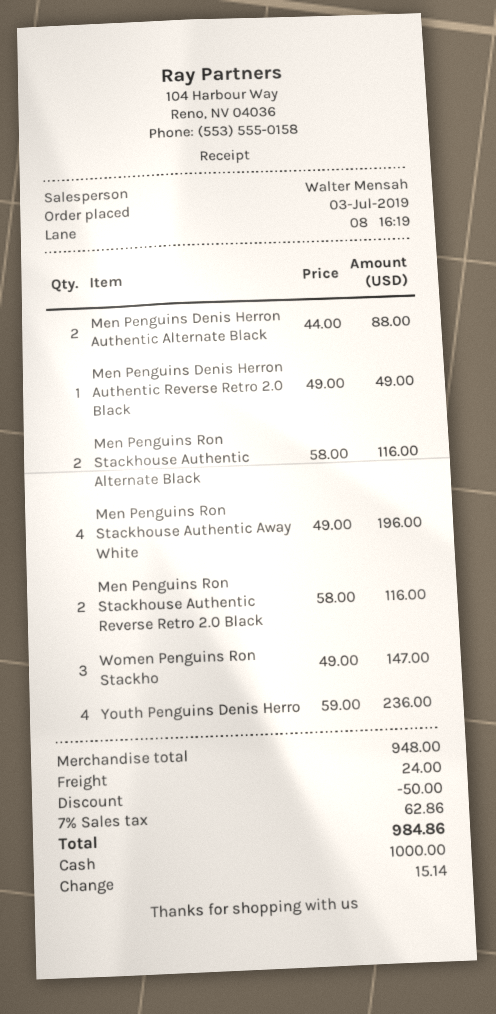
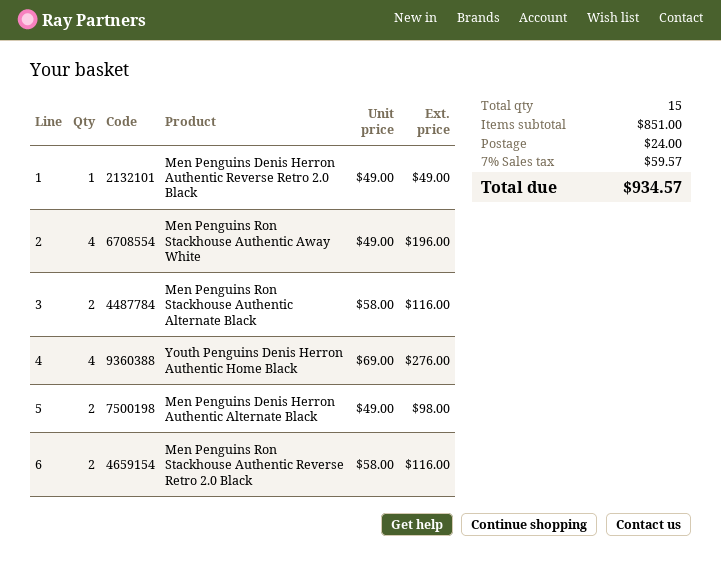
Men Penguins Denis Herron Authentic Alternate Black: 2 x 44.00 = 88.00 -> 2 x 49.00 = 98.00
Women Penguins Ron Stackho: 3 x 49.00 = 147.00 -> none
Youth Penguins Denis Herro: 4 x 59.00 = 236.00 -> 4 x 69.00 = 276.00
subtotal: 948.00 -> 851.00
discount: 50.00 -> none
tax: 7% = 62.86 -> 7% = 59.57
total: 984.86 -> 934.57

